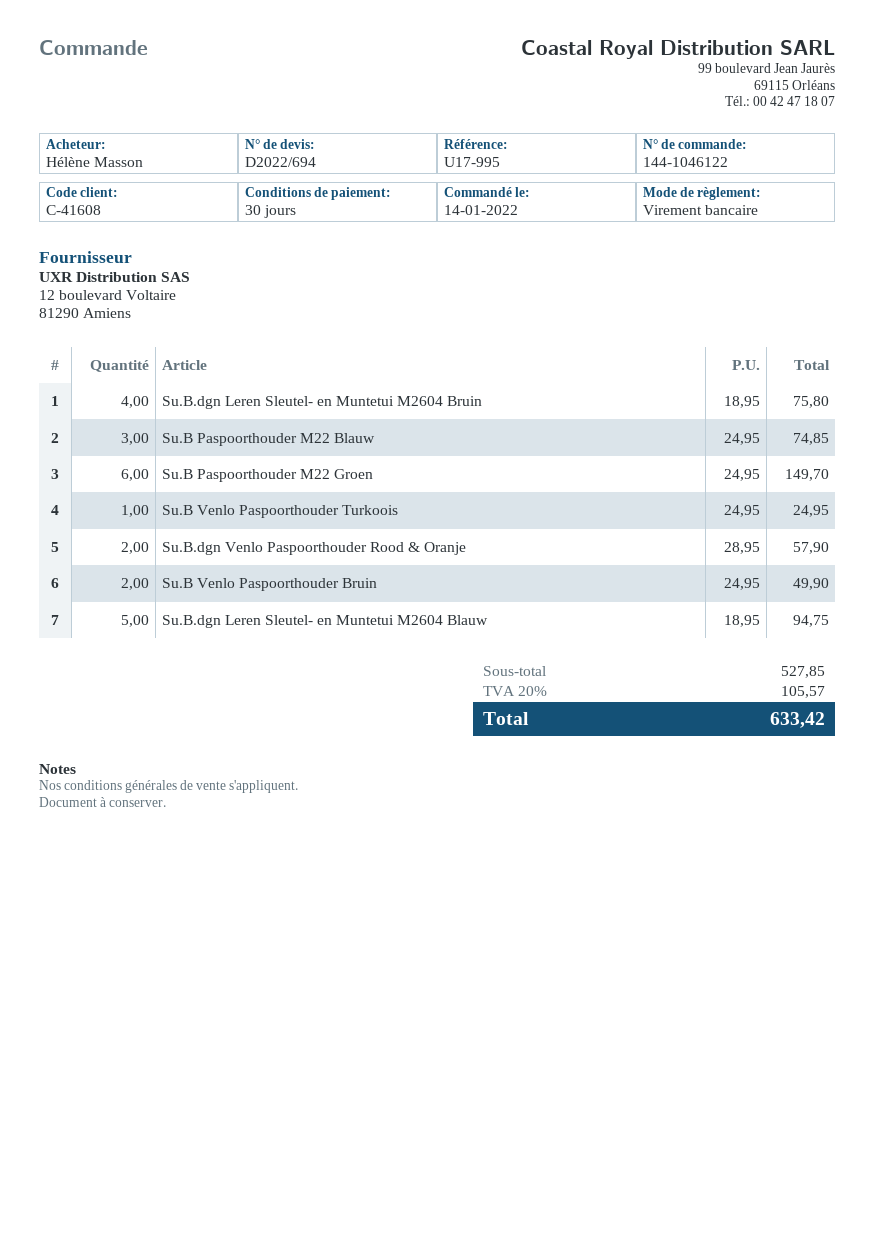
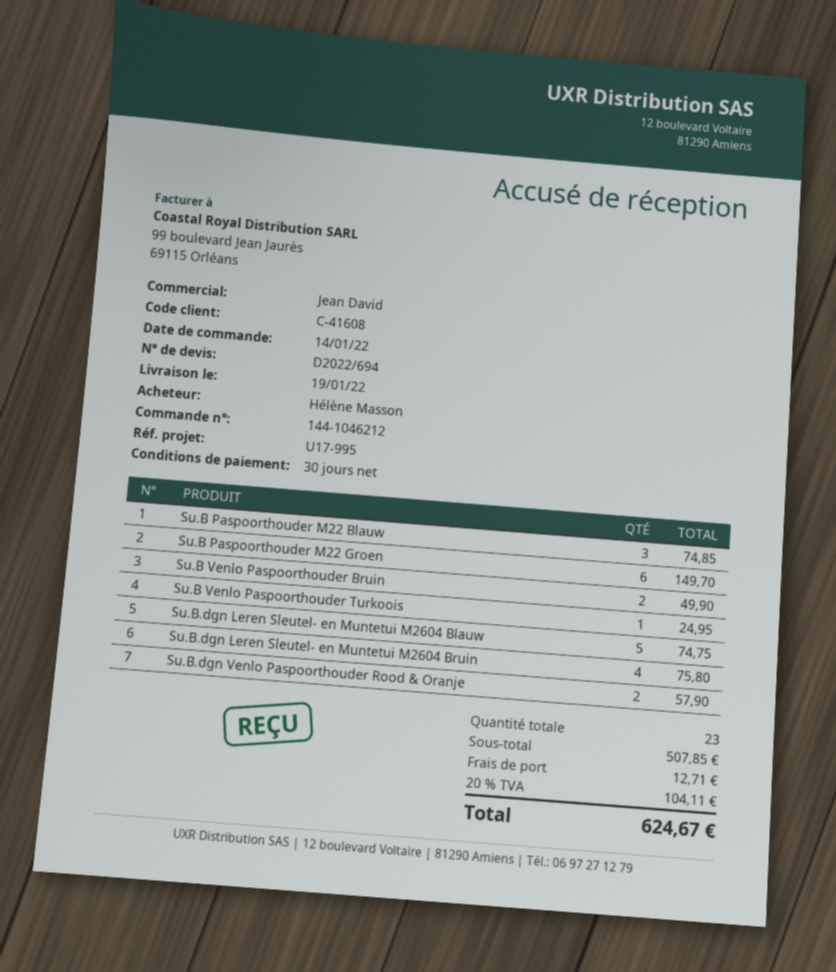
order number: 144-1046122 -> 144-1046212
Su.B.dgn Leren Sleutel- en Muntetui M2604 Blauw: 5 for 94.75 -> 5 for 74.75
subtotal: 527.85 -> 507.85
shipping: none -> 12.71
tax: 20% = 105.57 -> 20% = 104.11
total: 633.42 -> 624.67

